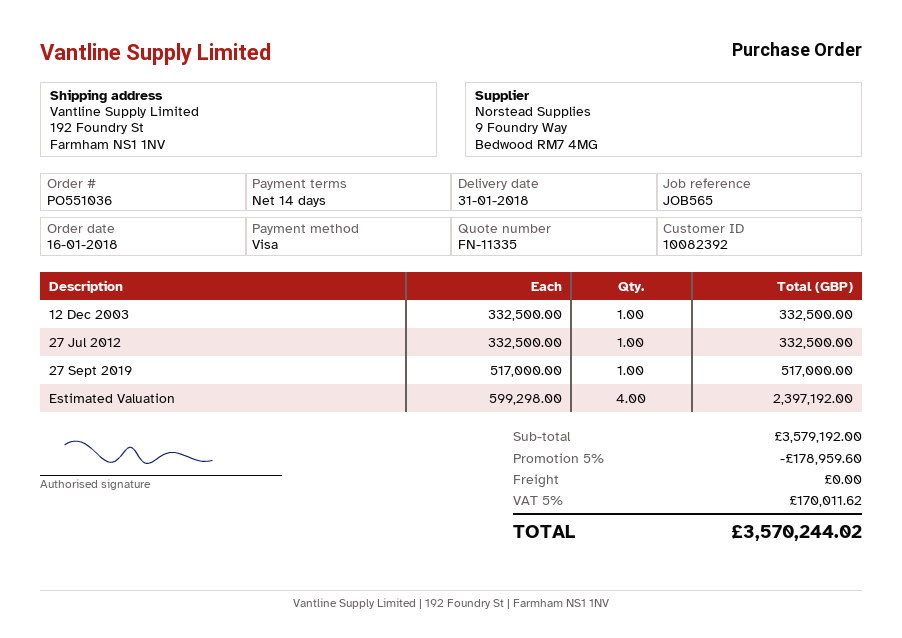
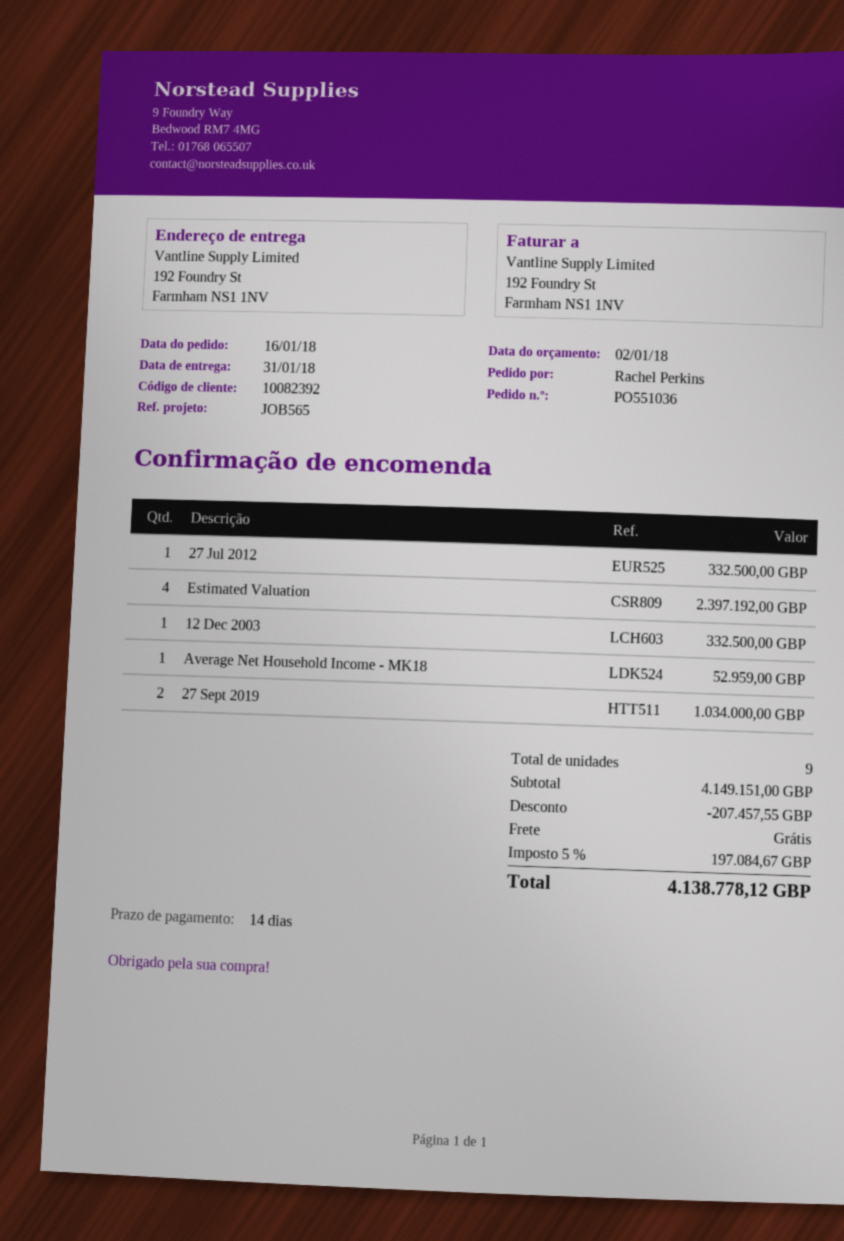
27 Sept 2019: 1 for 517000.00 -> 2 for 1034000.00
Average Net Household Income - MK18: none -> 1 for 52959.00
subtotal: 3579192.00 -> 4149151.00
discount: 178959.60 -> 207457.55
tax: 5% = 170011.62 -> 5% = 197084.67
total: 3570244.02 -> 4138778.12

